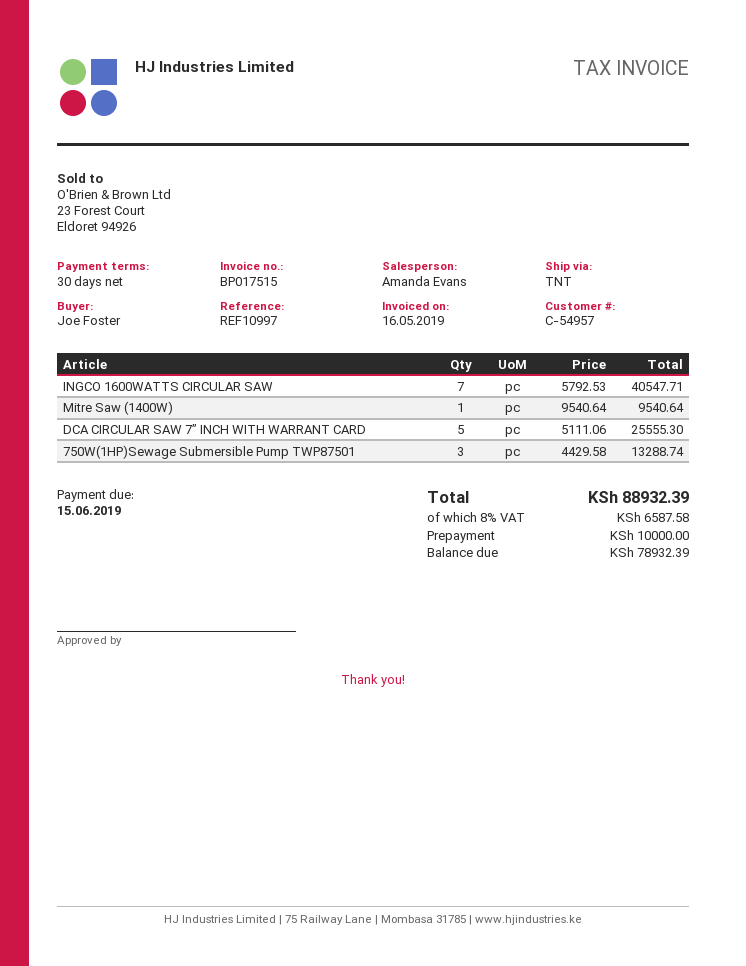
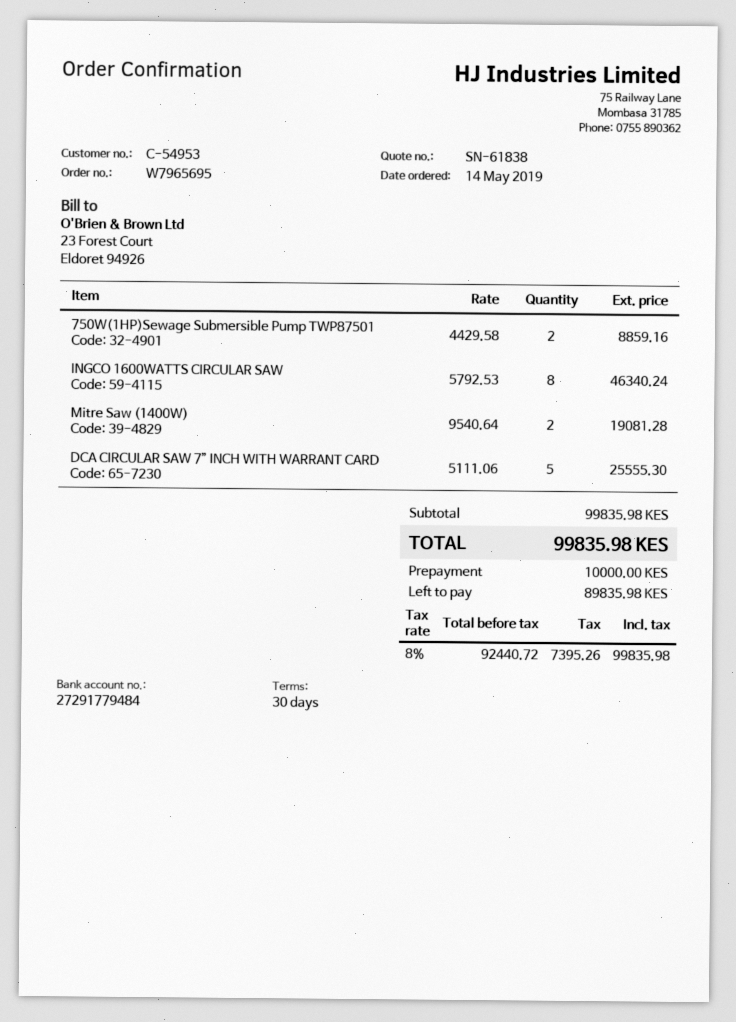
customer number: C-54957 -> C-54953
INGCO 1600WATTS CIRCULAR SAW: 7 x 5792.53 = 40547.71 -> 8 x 5792.53 = 46340.24
Mitre Saw (1400W): 1 x 9540.64 = 9540.64 -> 2 x 9540.64 = 19081.28
750W(1HP)Sewage Submersible Pump TWP87501: 3 x 4429.58 = 13288.74 -> 2 x 4429.58 = 8859.16
tax: 8% = 6587.58 -> 8% = 7395.26
total: 88932.39 -> 99835.98
balance: 78932.39 -> 89835.98

